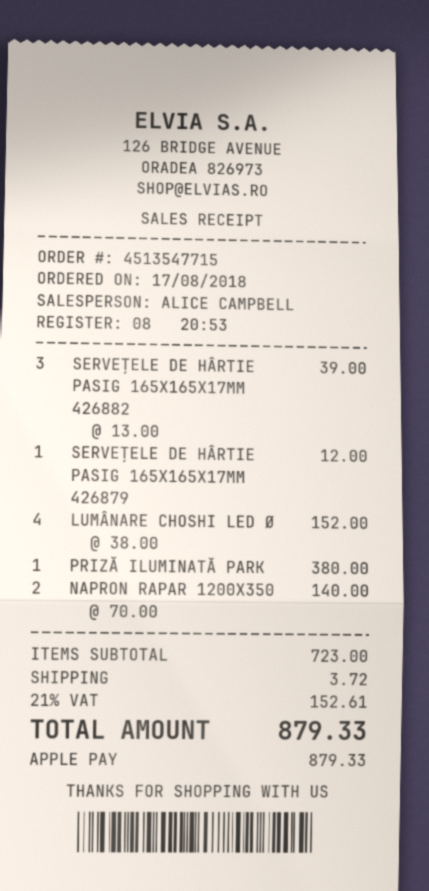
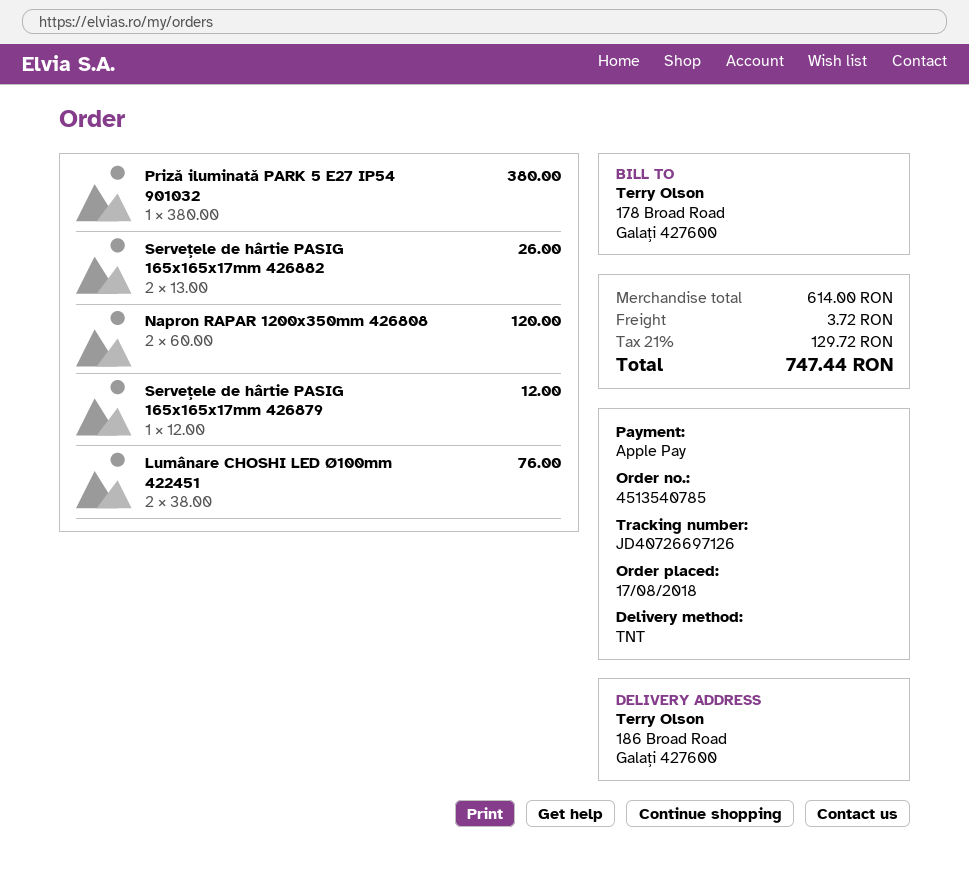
order number: 4513547715 -> 4513540785
SERVEȚELE DE HÂRTIE PASIG 165X165X17MM 426882: 3 x 13.00 = 39.00 -> 2 x 13.00 = 26.00
LUMÂNARE CHOSHI LED Ø: 4 x 38.00 = 152.00 -> 2 x 38.00 = 76.00
NAPRON RAPAR 1200X350: 2 x 70.00 = 140.00 -> 2 x 60.00 = 120.00
subtotal: 723.00 -> 614.00
tax: 21% = 152.61 -> 21% = 129.72
total: 879.33 -> 747.44

